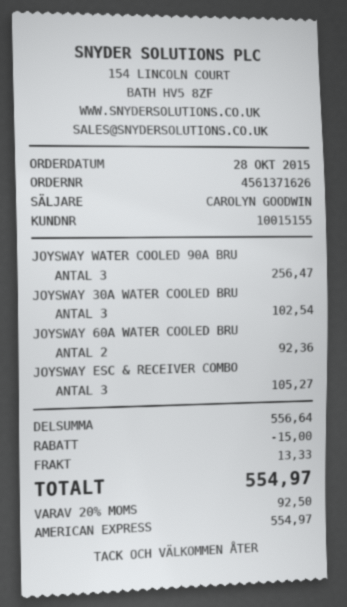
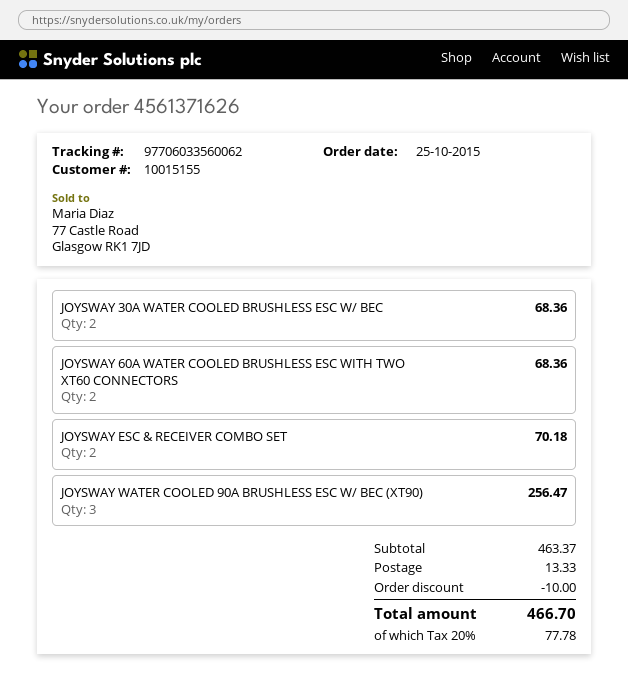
order date: 2015-10-28 -> 2015-10-25
JOYSWAY 30A WATER COOLED BRU: 3 for 102.54 -> 2 for 68.36
JOYSWAY 60A WATER COOLED BRU: 2 for 92.36 -> 2 for 68.36
JOYSWAY ESC & RECEIVER COMBO: 3 for 105.27 -> 2 for 70.18
subtotal: 556.64 -> 463.37
discount: 15.00 -> 10.00
tax: 20% = 92.50 -> 20% = 77.78
total: 554.97 -> 466.70

